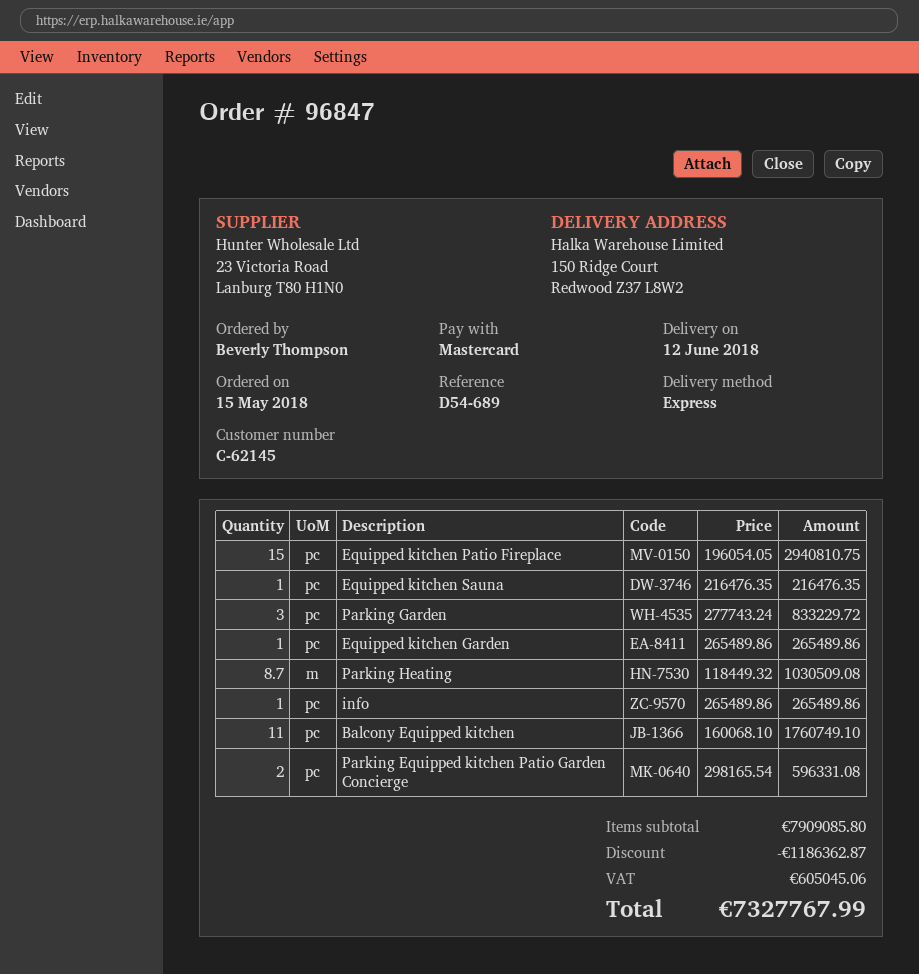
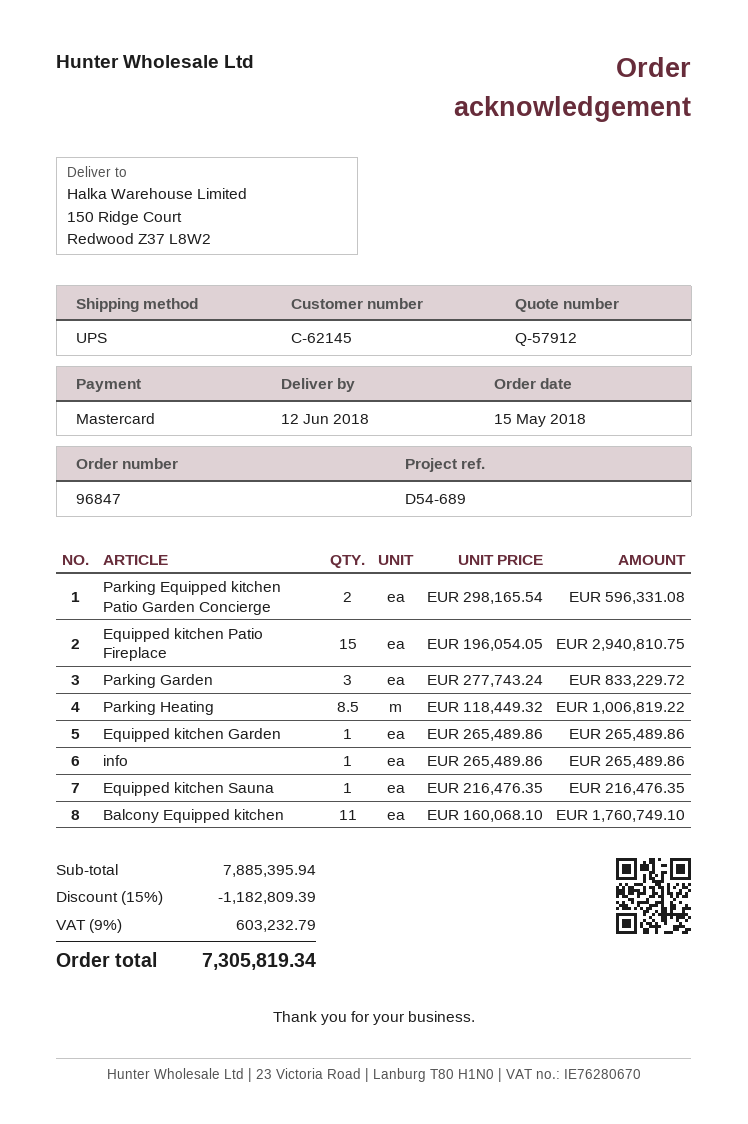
shipping method: express -> UPS
Parking Heating: 8.7 x 118449.32 = 1030509.08 -> 8.5 x 118449.32 = 1006819.22
subtotal: 7909085.80 -> 7885395.94
discount: 1186362.87 -> 1182809.39
tax: 605045.06 -> 603232.79
total: 7327767.99 -> 7305819.34

